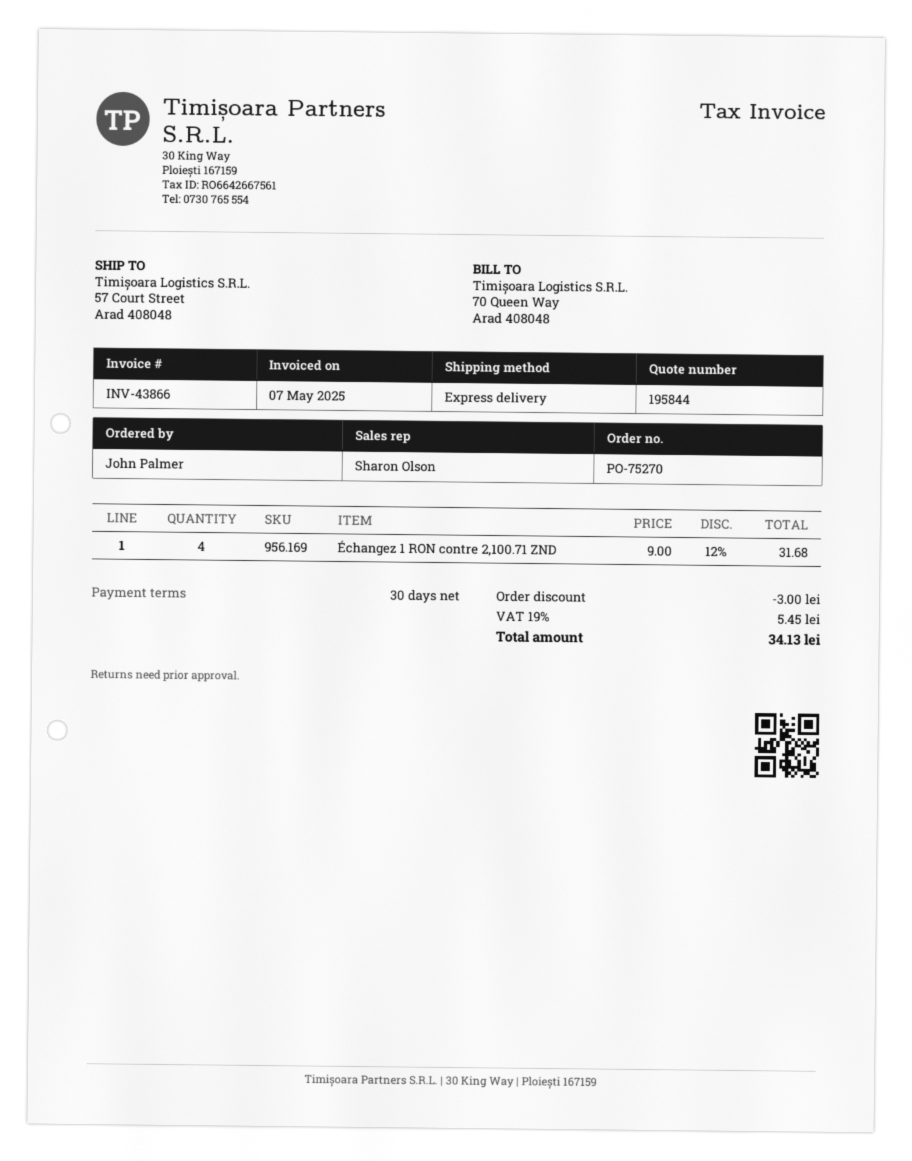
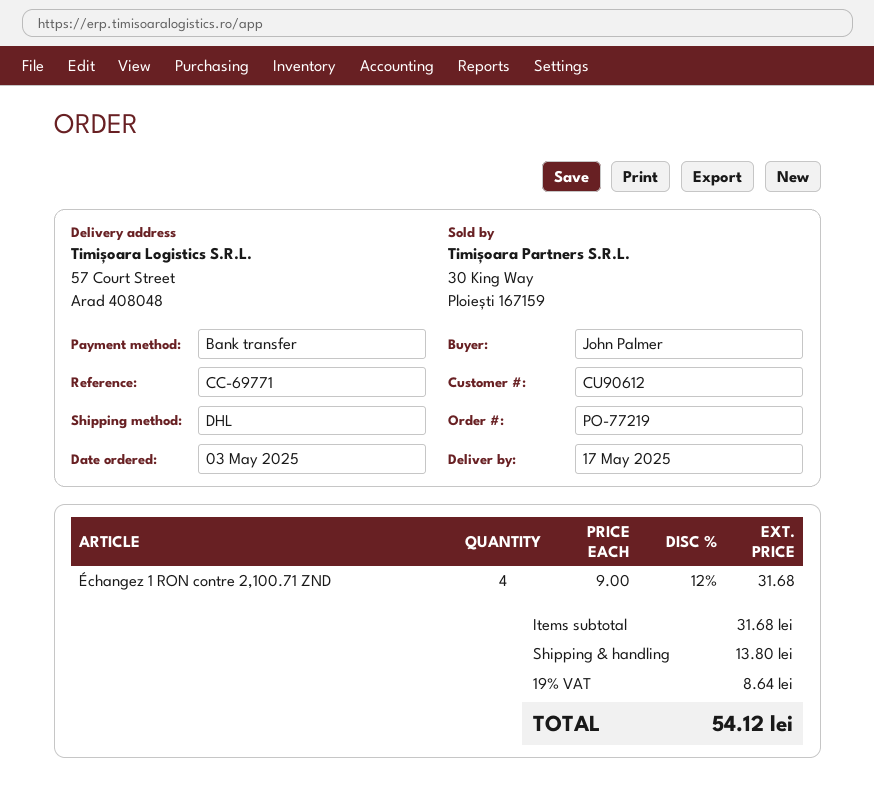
order number: PO-75270 -> PO-77219
shipping method: express -> DHL
discount: 3.00 -> none
shipping: none -> 13.80
tax: 19% = 5.45 -> 19% = 8.64
total: 34.13 -> 54.12

